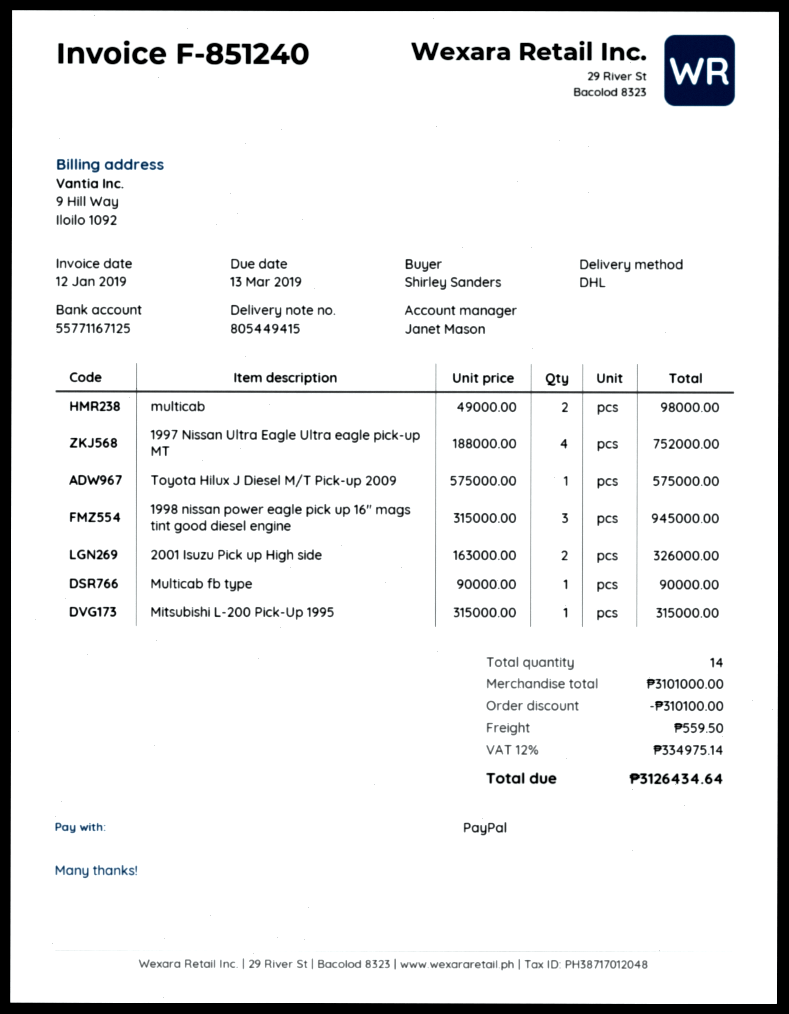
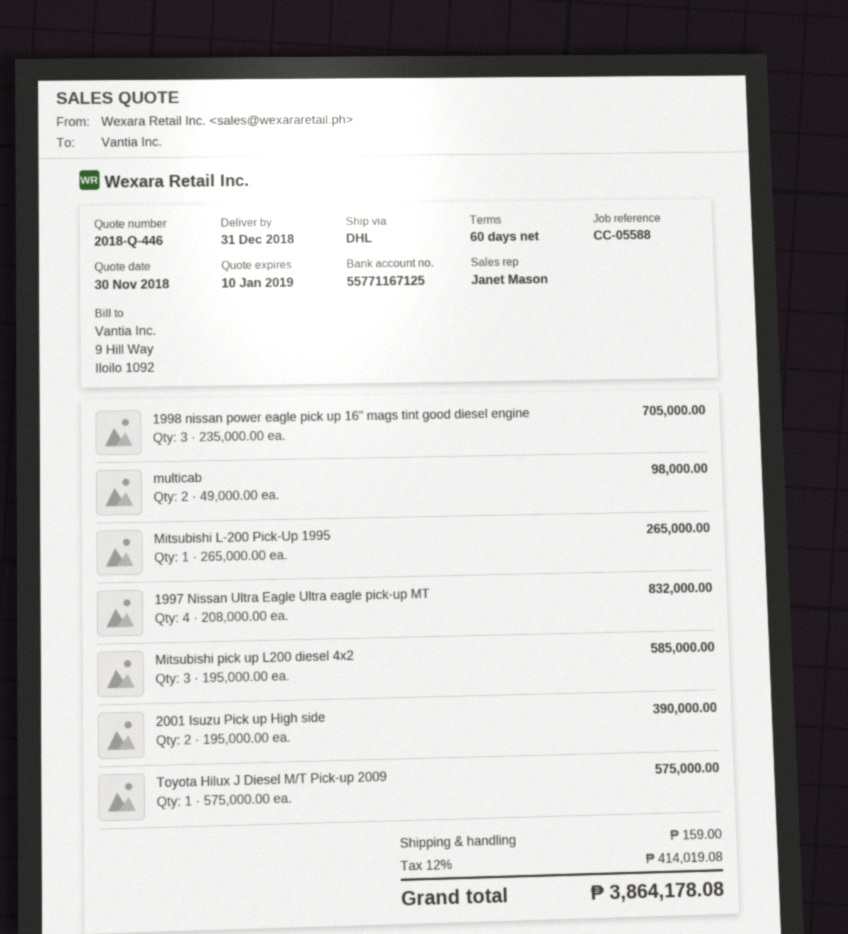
1997 Nissan Ultra Eagle Ultra eagle pick-up MT: 4 x 188000.00 = 752000.00 -> 4 x 208000.00 = 832000.00
1998 nissan power eagle pick up 16" mags tint good diesel engine: 3 x 315000.00 = 945000.00 -> 3 x 235000.00 = 705000.00
2001 Isuzu Pick up High side: 2 x 163000.00 = 326000.00 -> 2 x 195000.00 = 390000.00
Multicab fb type: 1 x 90000.00 = 90000.00 -> none
Mitsubishi L-200 Pick-Up 1995: 1 x 315000.00 = 315000.00 -> 1 x 265000.00 = 265000.00
Mitsubishi pick up L200 diesel 4x2: none -> 3 x 195000.00 = 585000.00
discount: 310100.00 -> none
shipping: 559.50 -> 159.00
tax: 12% = 334975.14 -> 12% = 414019.08
total: 3126434.64 -> 3864178.08

